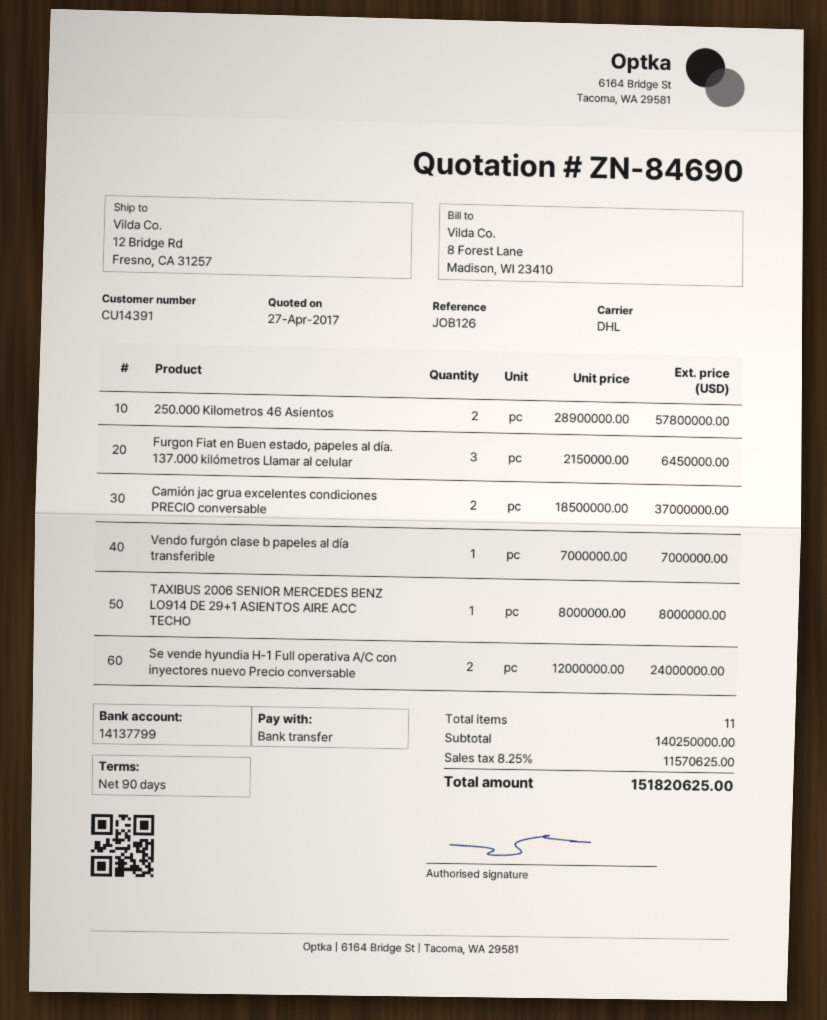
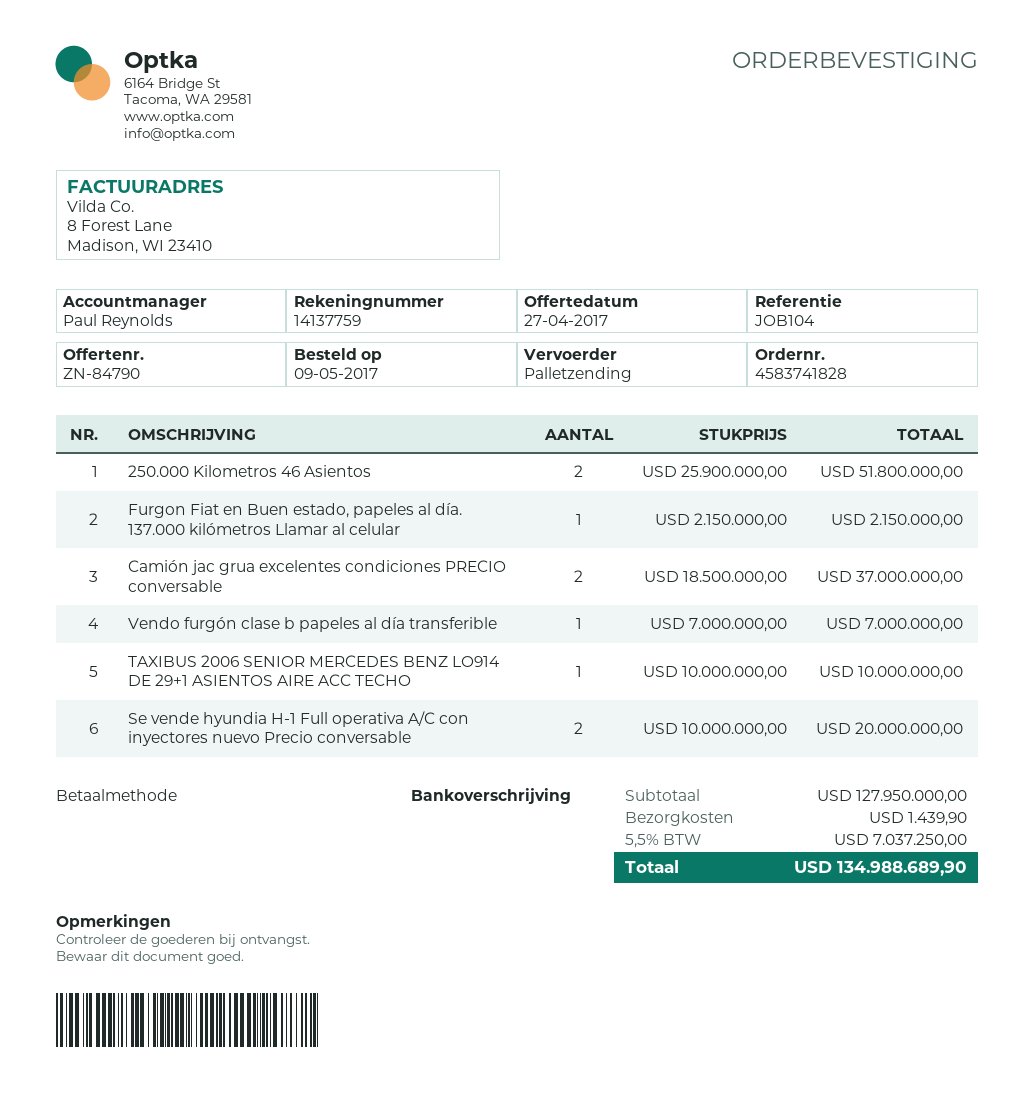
quote number: ZN-84690 -> ZN-84790
reference: JOB126 -> JOB104
bank account: 14137799 -> 14137759
shipping method: DHL -> pallet freight
250.000 Kilometros 46 Asientos: 2 x 28900000.00 = 57800000.00 -> 2 x 25900000.00 = 51800000.00
Furgon Fiat en Buen estado, papeles al día. 137.000 kilómetros Llamar al celular: 3 x 2150000.00 = 6450000.00 -> 1 x 2150000.00 = 2150000.00
TAXIBUS 2006 SENIOR MERCEDES BENZ LO914 DE 29+1 ASIENTOS AIRE ACC TECHO: 1 x 8000000.00 = 8000000.00 -> 1 x 10000000.00 = 10000000.00
Se vende hyundia H-1 Full operativa A/C con inyectores nuevo Precio conversable: 2 x 12000000.00 = 24000000.00 -> 2 x 10000000.00 = 20000000.00
subtotal: 140250000.00 -> 127950000.00
shipping: none -> 1439.90
tax: 8.25% = 11570625.00 -> 5.5% = 7037250.00
total: 151820625.00 -> 134988689.90

